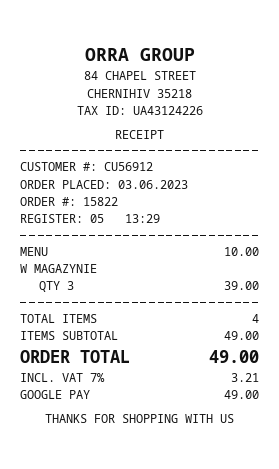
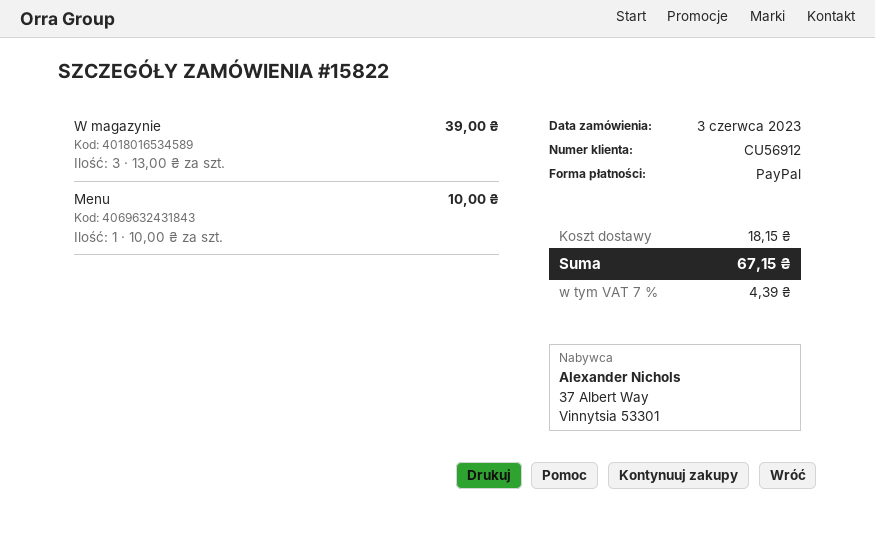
payment method: Google Pay -> PayPal
shipping: none -> 18.15
tax: 7% = 3.21 -> 7% = 4.39
total: 49.00 -> 67.15

